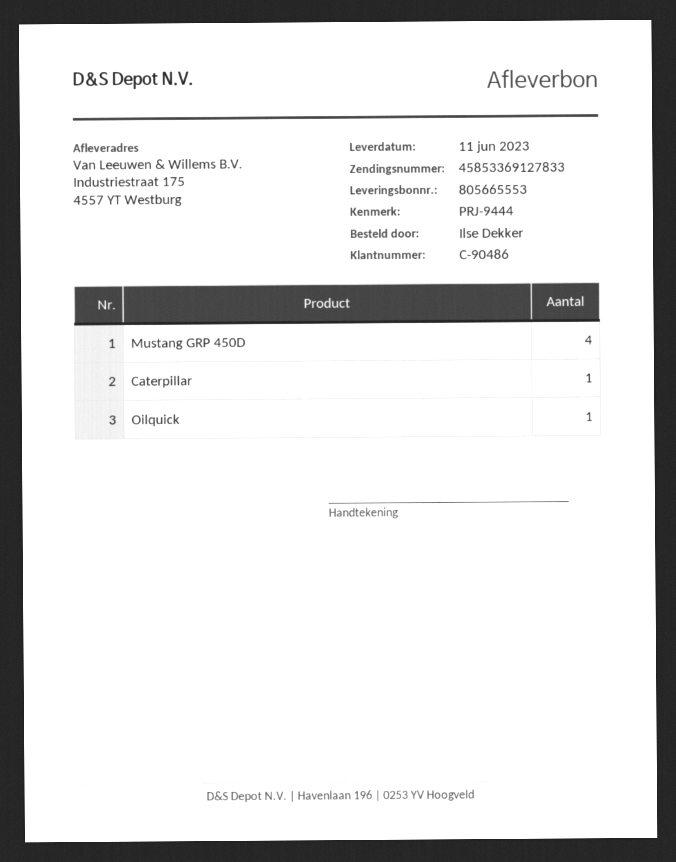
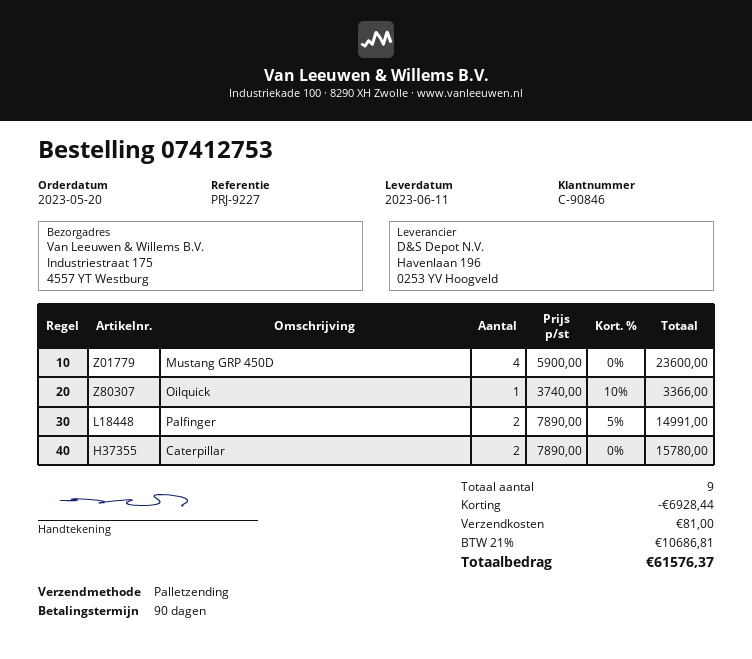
customer number: C-90486 -> C-90846
reference: PRJ-9444 -> PRJ-9227
Caterpillar: 1 -> 2
Palfinger: none -> 2

